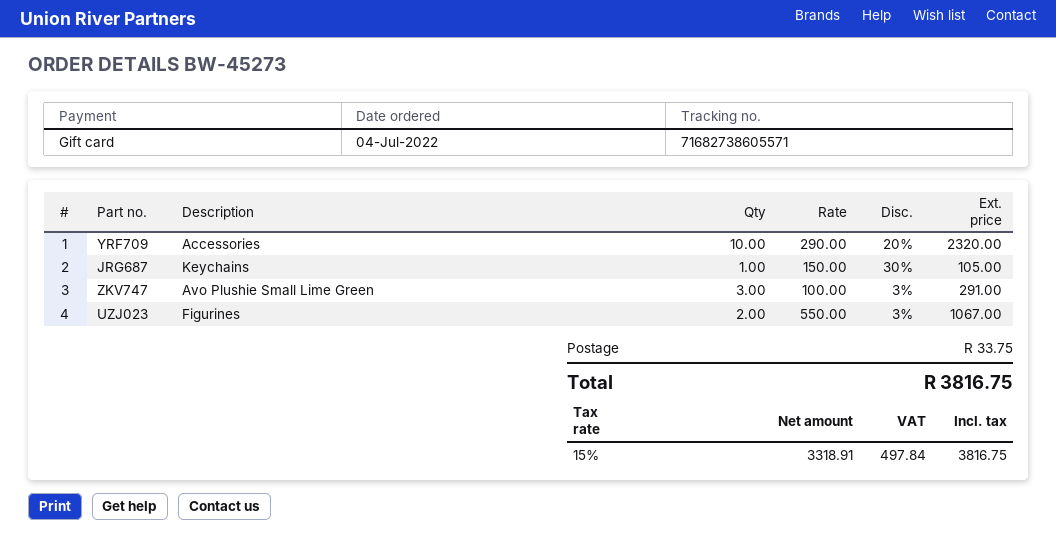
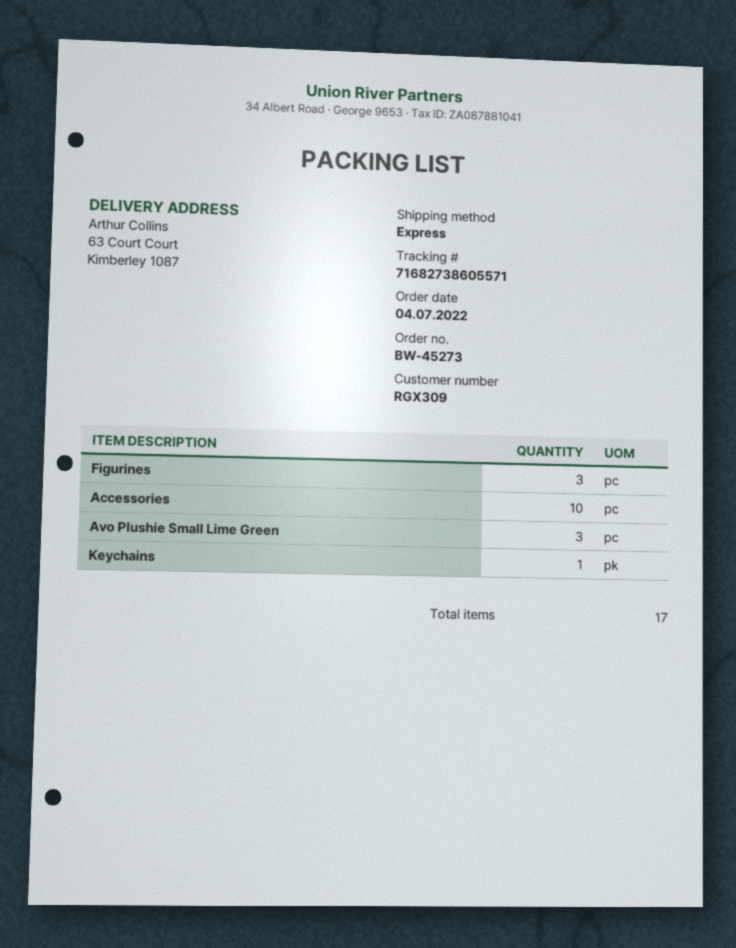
Figurines: 2 -> 3

